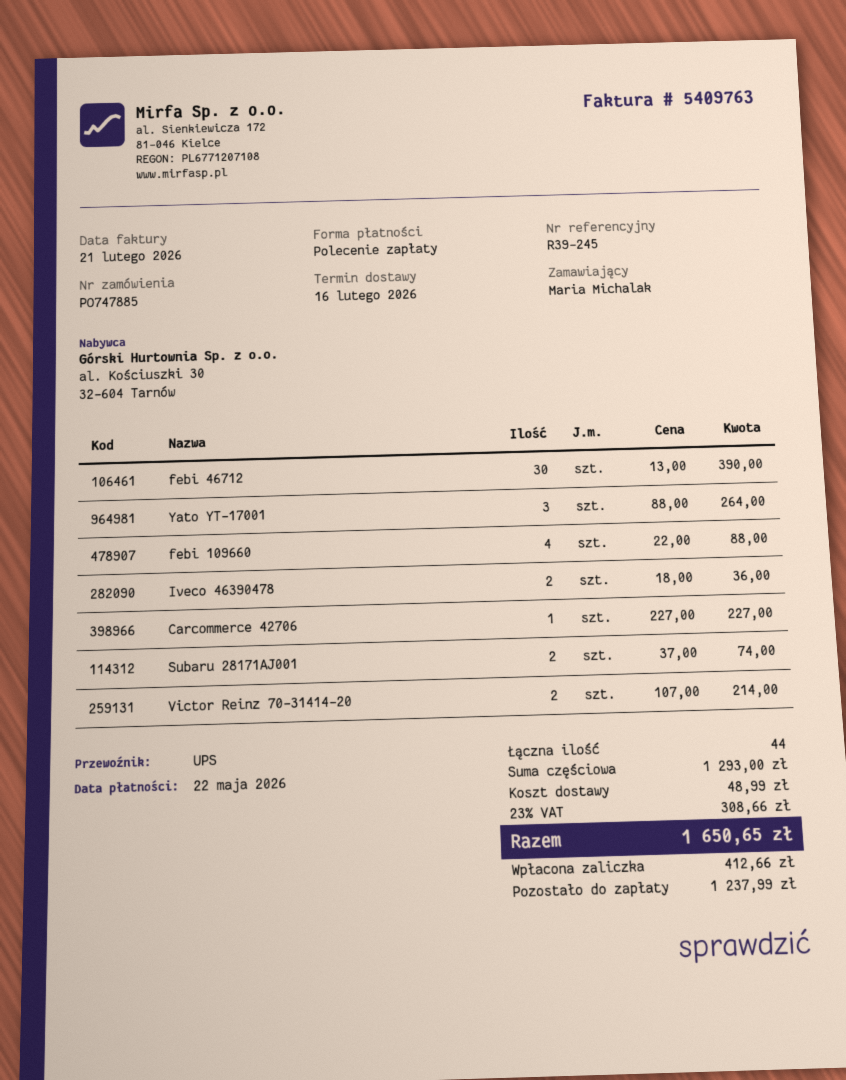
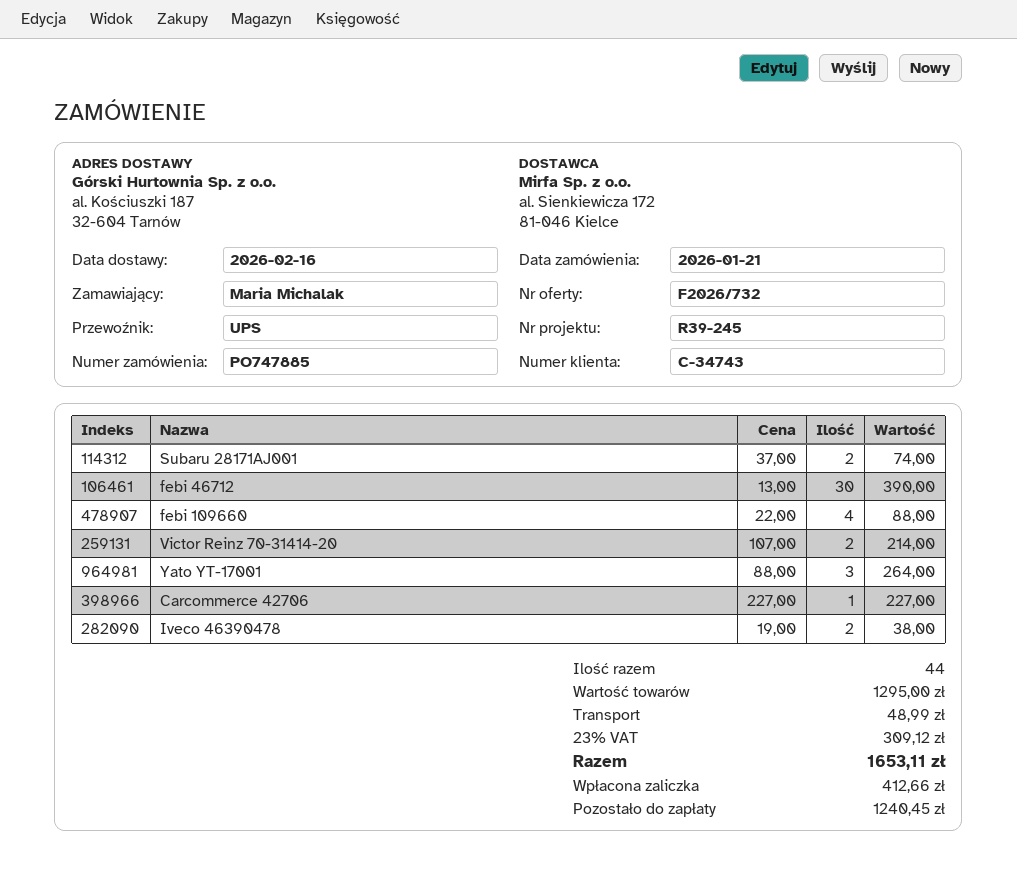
Iveco 46390478: 2 x 18.00 = 36.00 -> 2 x 19.00 = 38.00
subtotal: 1293.00 -> 1295.00
tax: 23% = 308.66 -> 23% = 309.12
total: 1650.65 -> 1653.11
balance: 1237.99 -> 1240.45

